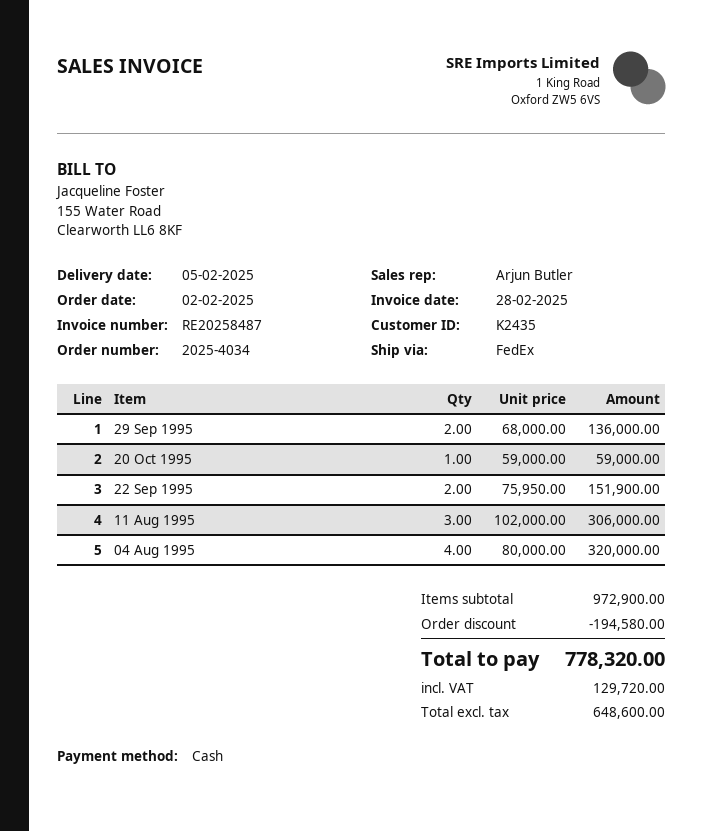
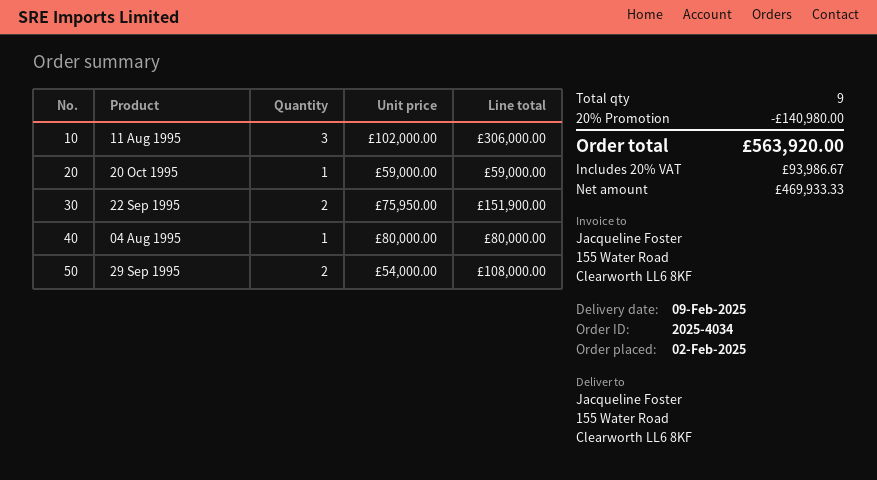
delivery date: 2025-02-05 -> 2025-02-09
29 Sep 1995: 2 x 68000.00 = 136000.00 -> 2 x 54000.00 = 108000.00
04 Aug 1995: 4 x 80000.00 = 320000.00 -> 1 x 80000.00 = 80000.00
discount: 194580.00 -> 140980.00
net: 648600.00 -> 469933.33
tax: 129720.00 -> 93986.67
total: 778320.00 -> 563920.00

